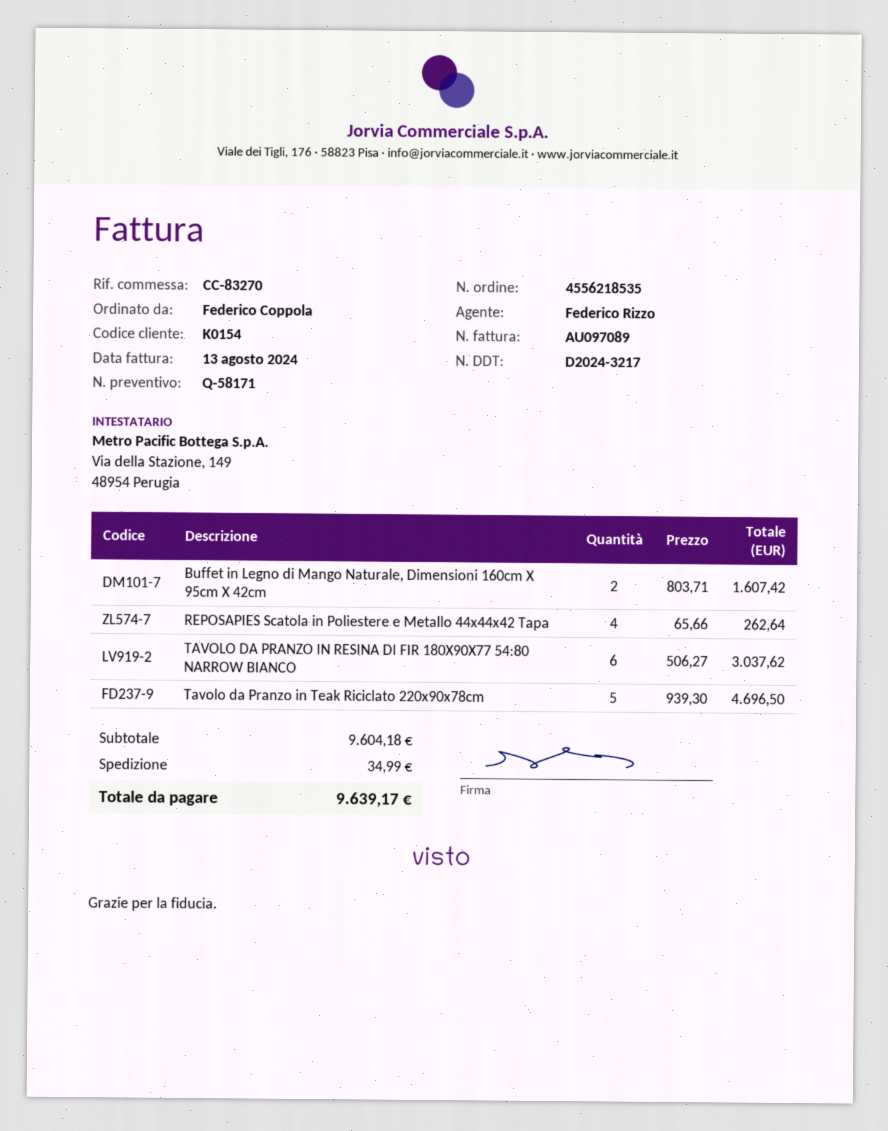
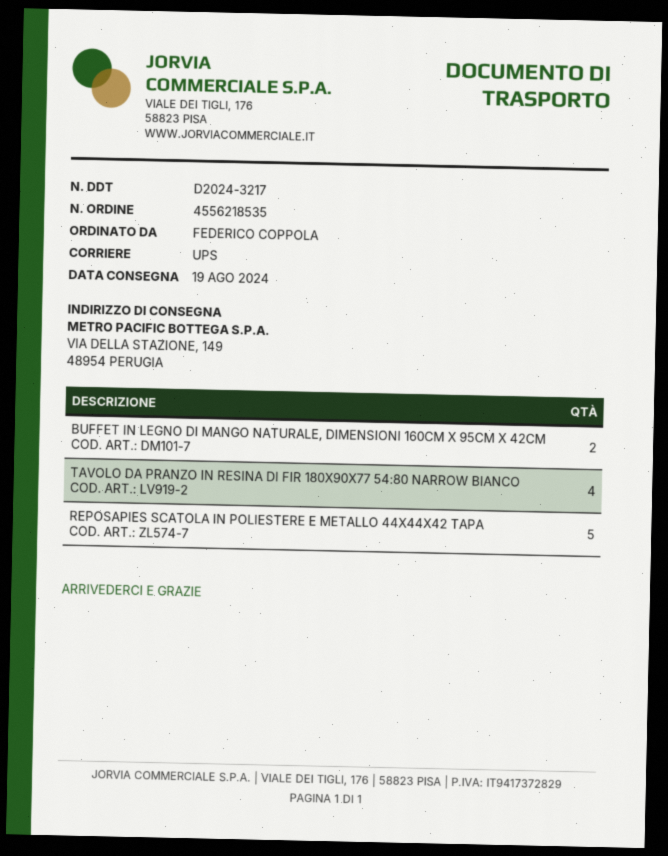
REPOSAPIES Scatola in Poliestere e Metallo 44x44x42 Tapa: 4 -> 5
TAVOLO DA PRANZO IN RESINA DI FIR 180X90X77 54:80 NARROW BIANCO: 6 -> 4
Tavolo da Pranzo in Teak Riciclato 220x90x78cm: 5 -> none

